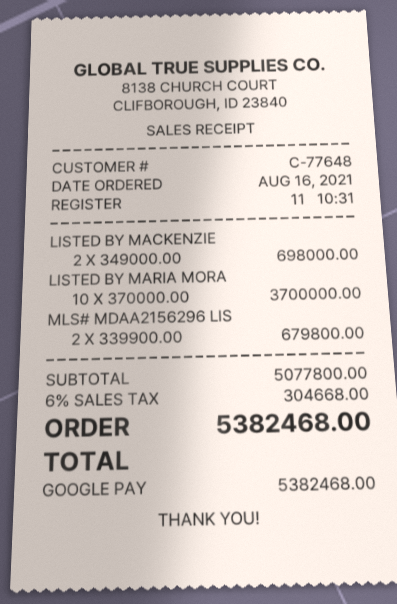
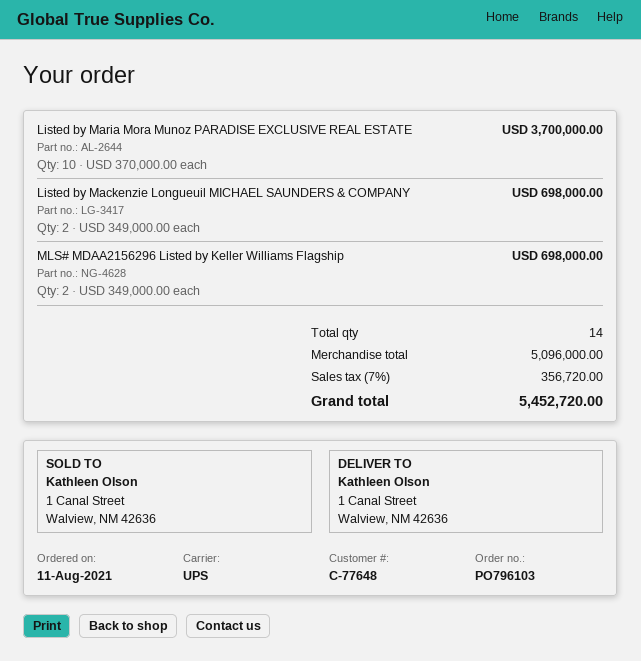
order date: 2021-08-16 -> 2021-08-11
MLS# MDAA2156296 LIS: 2 x 339900.00 = 679800.00 -> 2 x 349000.00 = 698000.00
subtotal: 5077800.00 -> 5096000.00
tax: 6% = 304668.00 -> 7% = 356720.00
total: 5382468.00 -> 5452720.00

